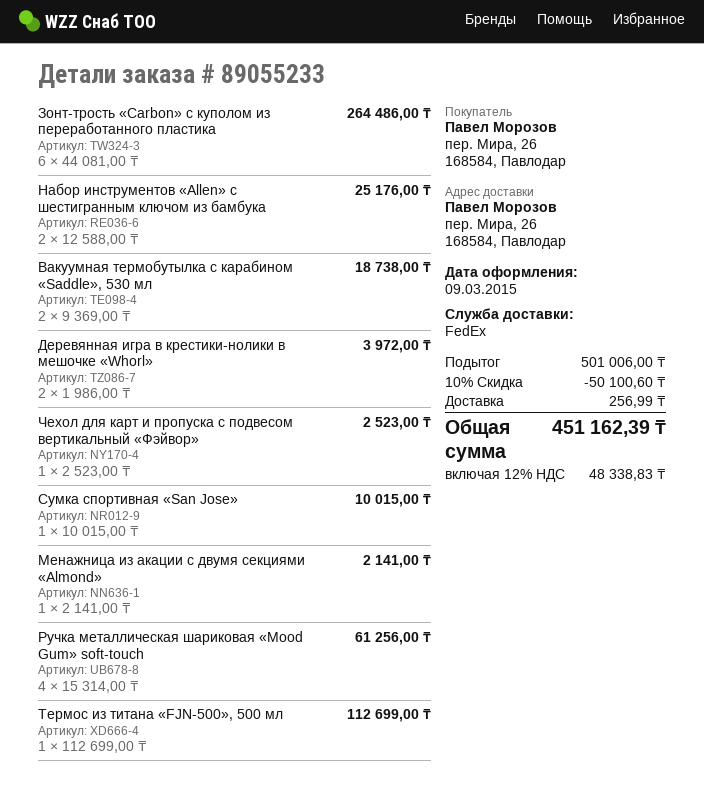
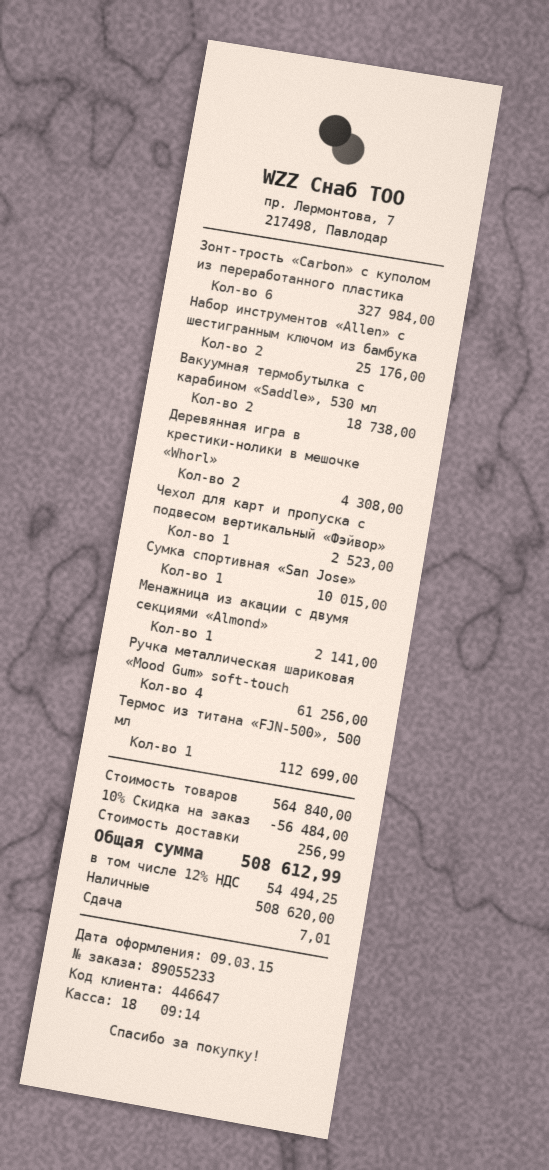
Зонт-трость «Carbon» с куполом из переработанного пластика: 6 for 264486.00 -> 6 for 327984.00
Деревянная игра в крестики-нолики в мешочке «Whorl»: 2 for 3972.00 -> 2 for 4308.00
subtotal: 501006.00 -> 564840.00
discount: 10% = 50100.60 -> 10% = 56484.00
tax: 12% = 48338.83 -> 12% = 54494.25
total: 451162.39 -> 508612.99

